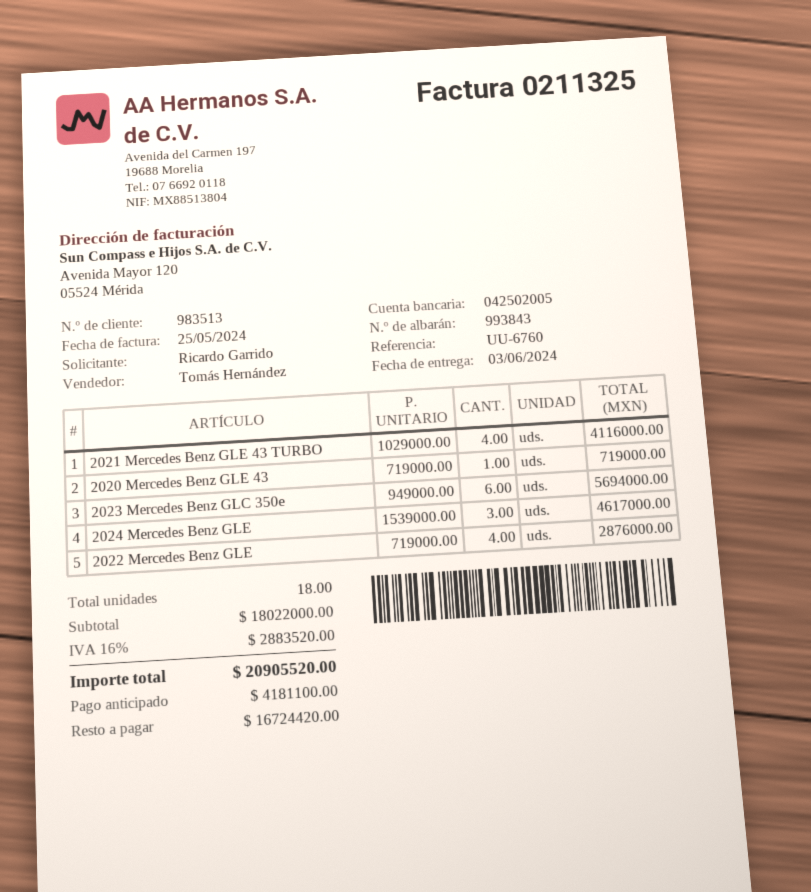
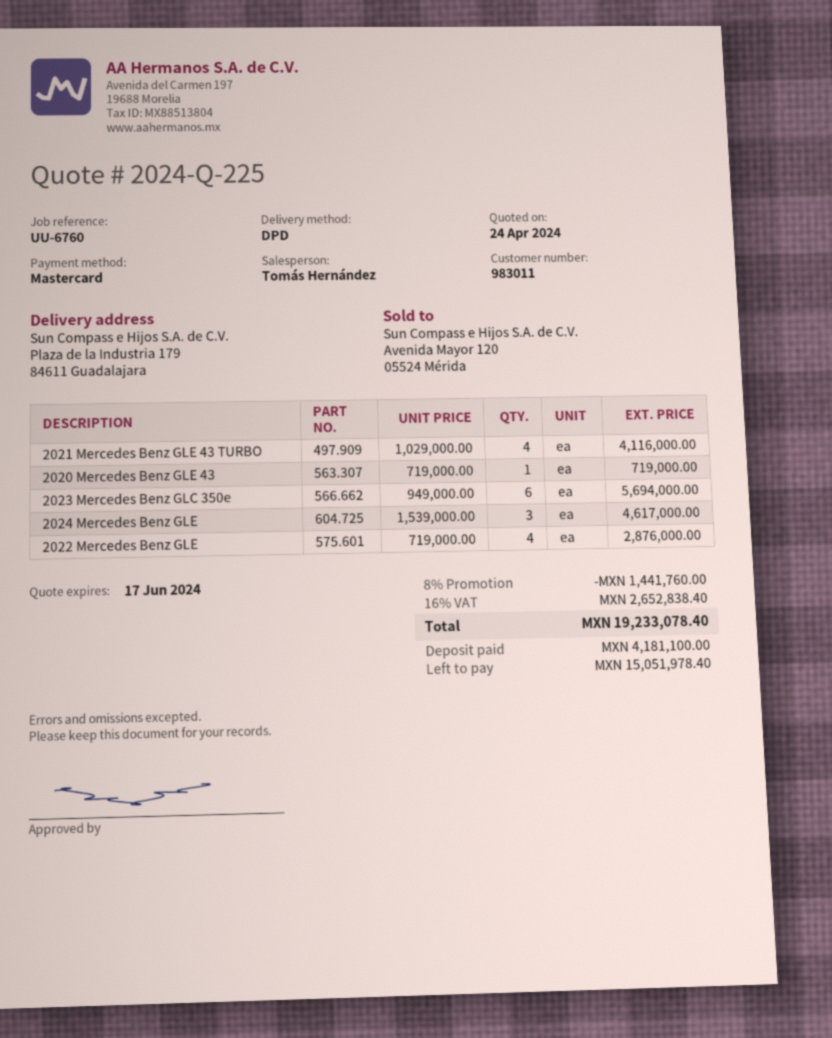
customer number: 983513 -> 983011
discount: none -> 8% = 1441760.00
tax: 16% = 2883520.00 -> 16% = 2652838.40
total: 20905520.00 -> 19233078.40
balance: 16724420.00 -> 15051978.40

